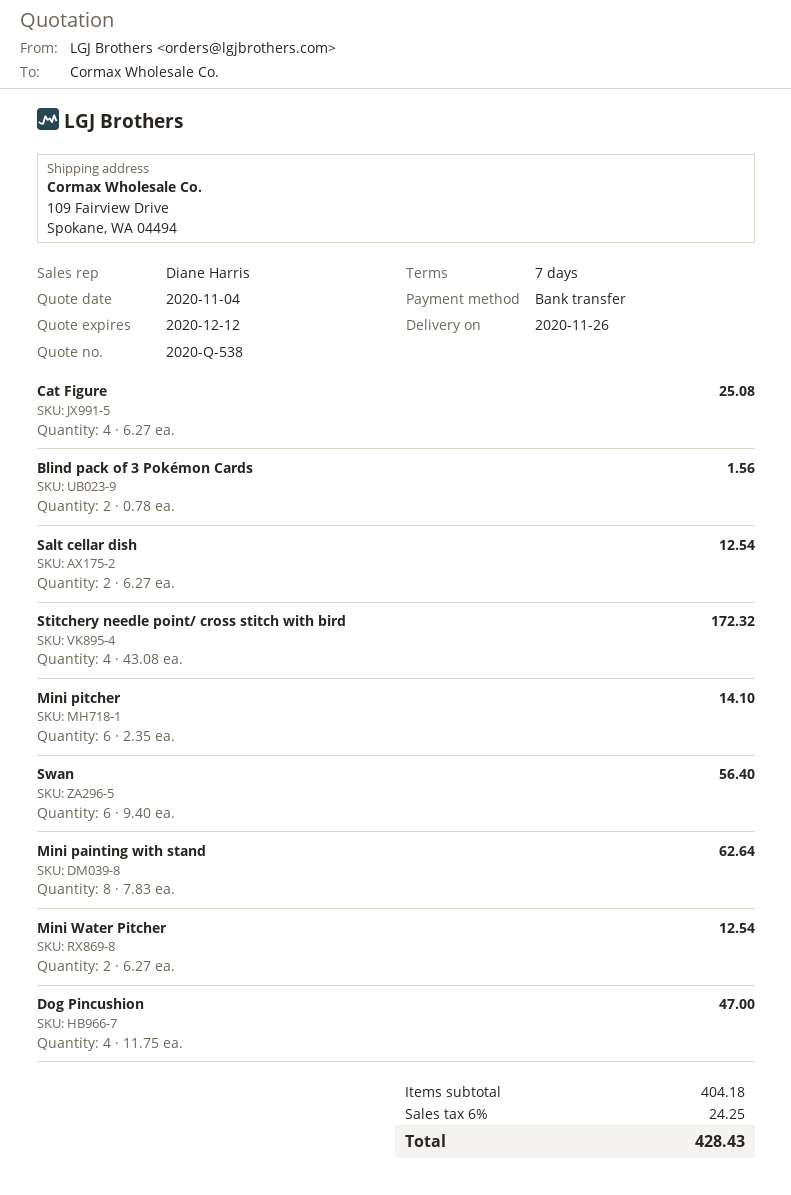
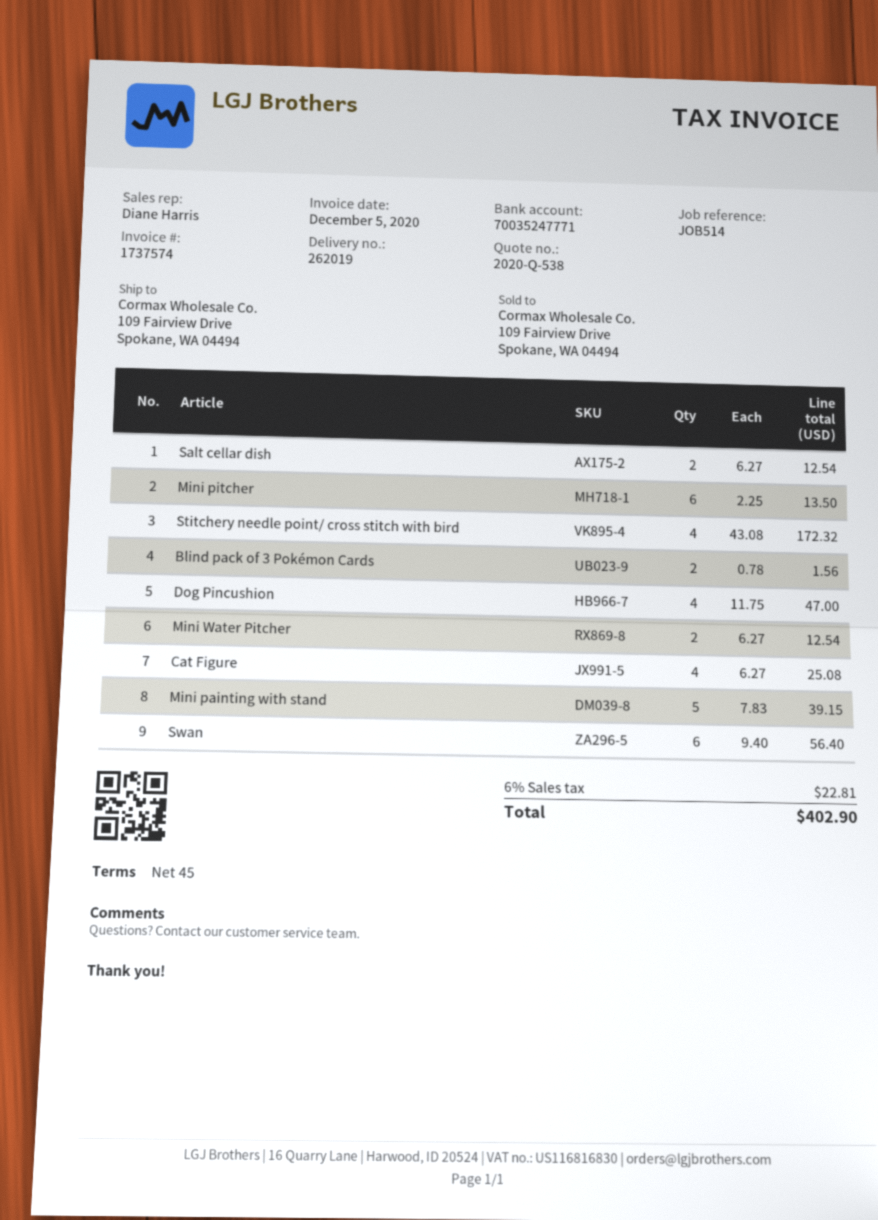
payment terms: 7 days -> 45 days
Mini pitcher: 6 x 2.35 = 14.10 -> 6 x 2.25 = 13.50
Mini painting with stand: 8 x 7.83 = 62.64 -> 5 x 7.83 = 39.15
tax: 6% = 24.25 -> 6% = 22.81
total: 428.43 -> 402.90

